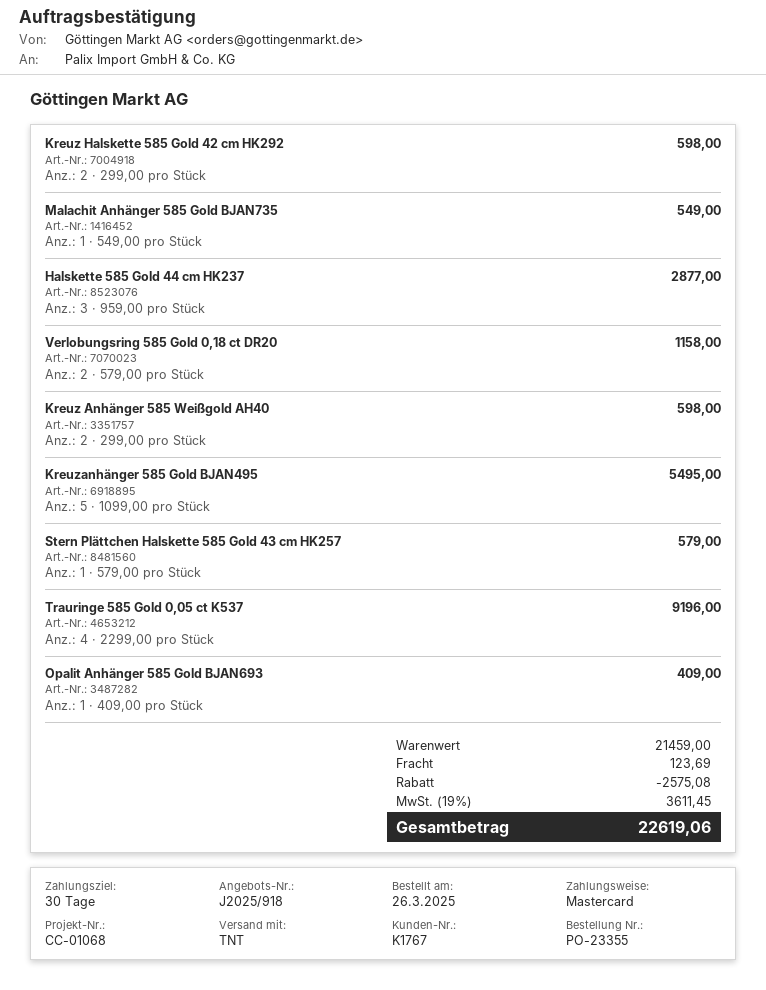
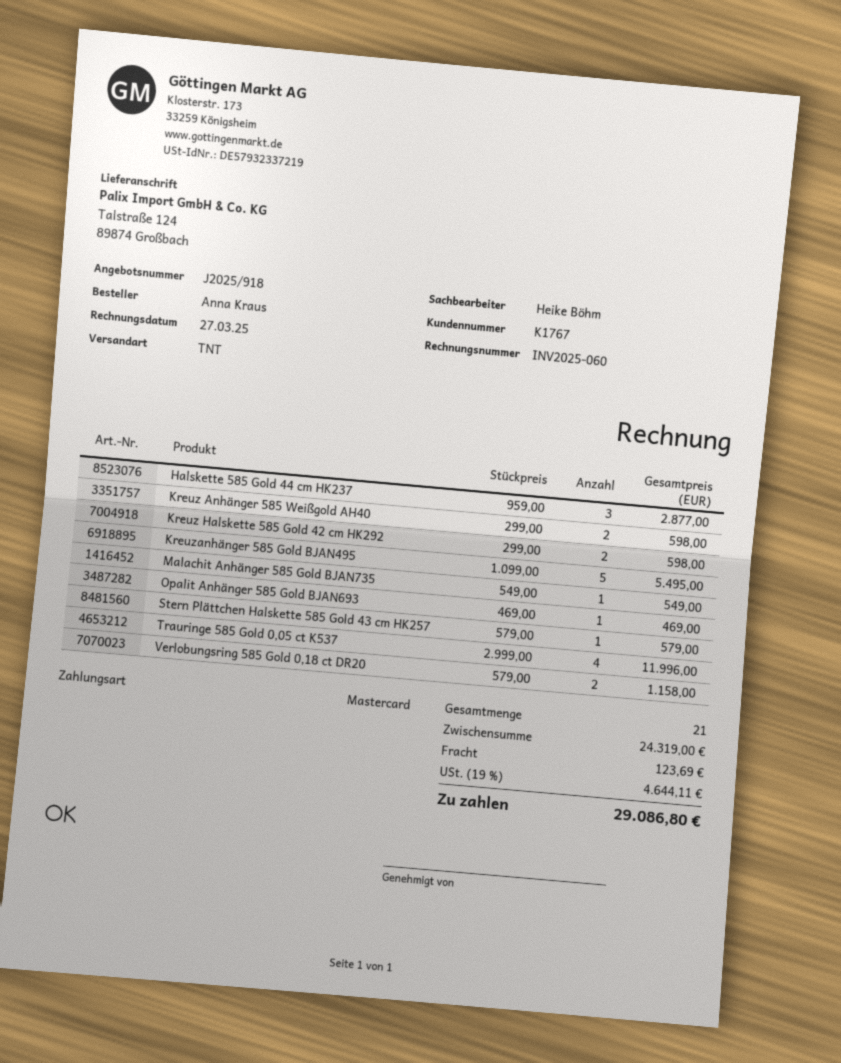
Trauringe 585 Gold 0,05 ct K537: 4 x 2299.00 = 9196.00 -> 4 x 2999.00 = 11996.00
Opalit Anhänger 585 Gold BJAN693: 1 x 409.00 = 409.00 -> 1 x 469.00 = 469.00
subtotal: 21459.00 -> 24319.00
discount: 2575.08 -> none
tax: 19% = 3611.45 -> 19% = 4644.11
total: 22619.06 -> 29086.80

